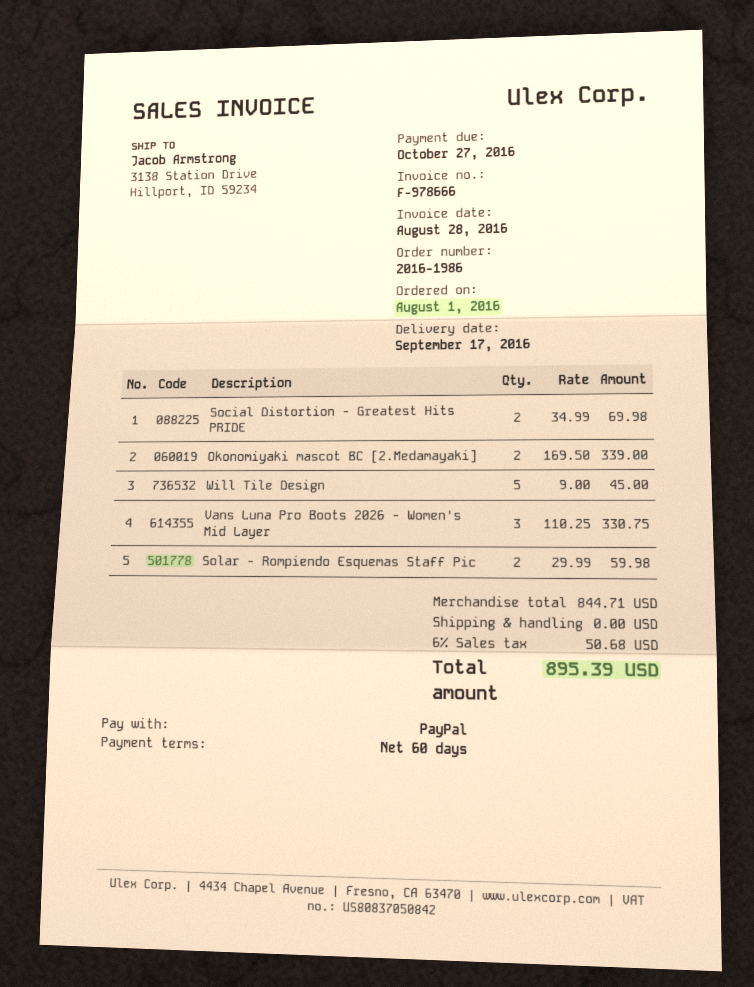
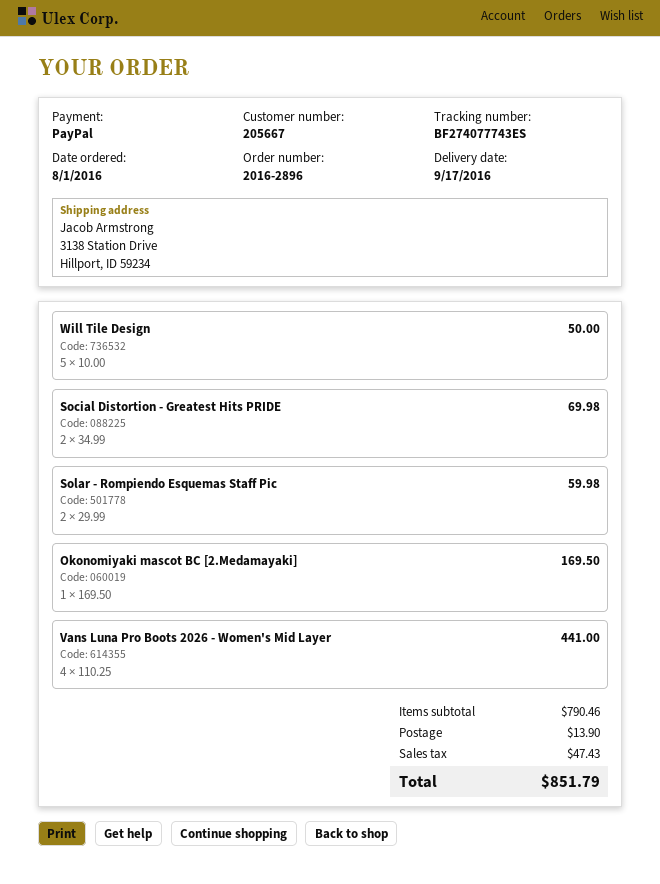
order number: 2016-1986 -> 2016-2896
Okonomiyaki mascot BC [2.Medamayaki]: 2 x 169.50 = 339.00 -> 1 x 169.50 = 169.50
Will Tile Design: 5 x 9.00 = 45.00 -> 5 x 10.00 = 50.00
Vans Luna Pro Boots 2026 - Women's Mid Layer: 3 x 110.25 = 330.75 -> 4 x 110.25 = 441.00
subtotal: 844.71 -> 790.46
shipping: 0.00 -> 13.90
tax: 50.68 -> 47.43
total: 895.39 -> 851.79

